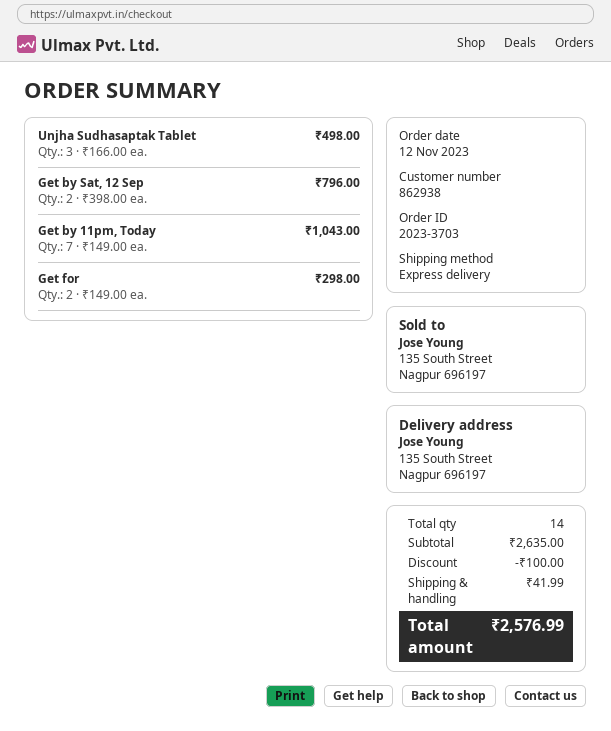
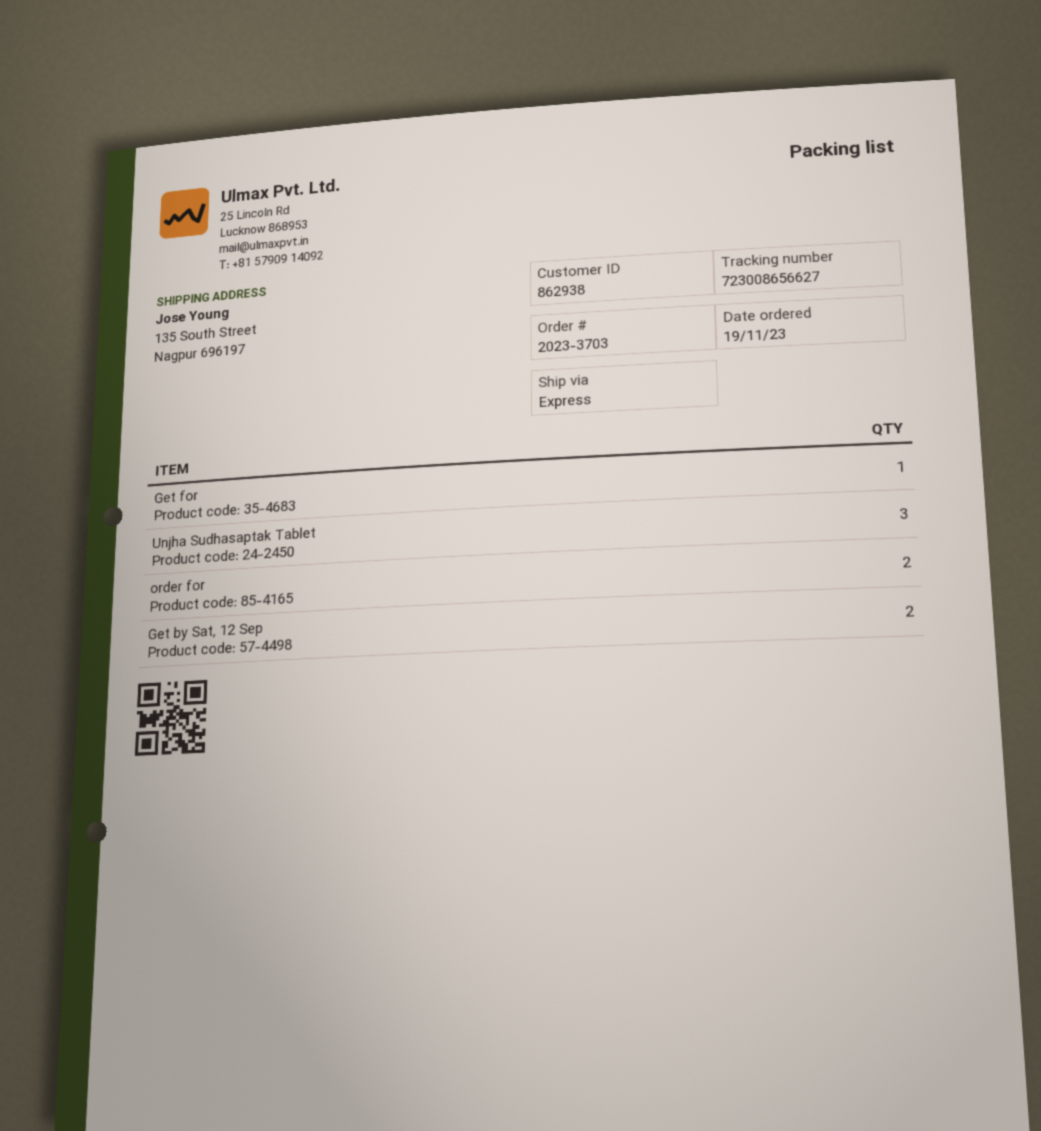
order date: 2023-11-12 -> 2023-11-19
Get by 11pm, Today: 7 -> none
Get for: 2 -> 1
order for: none -> 2

